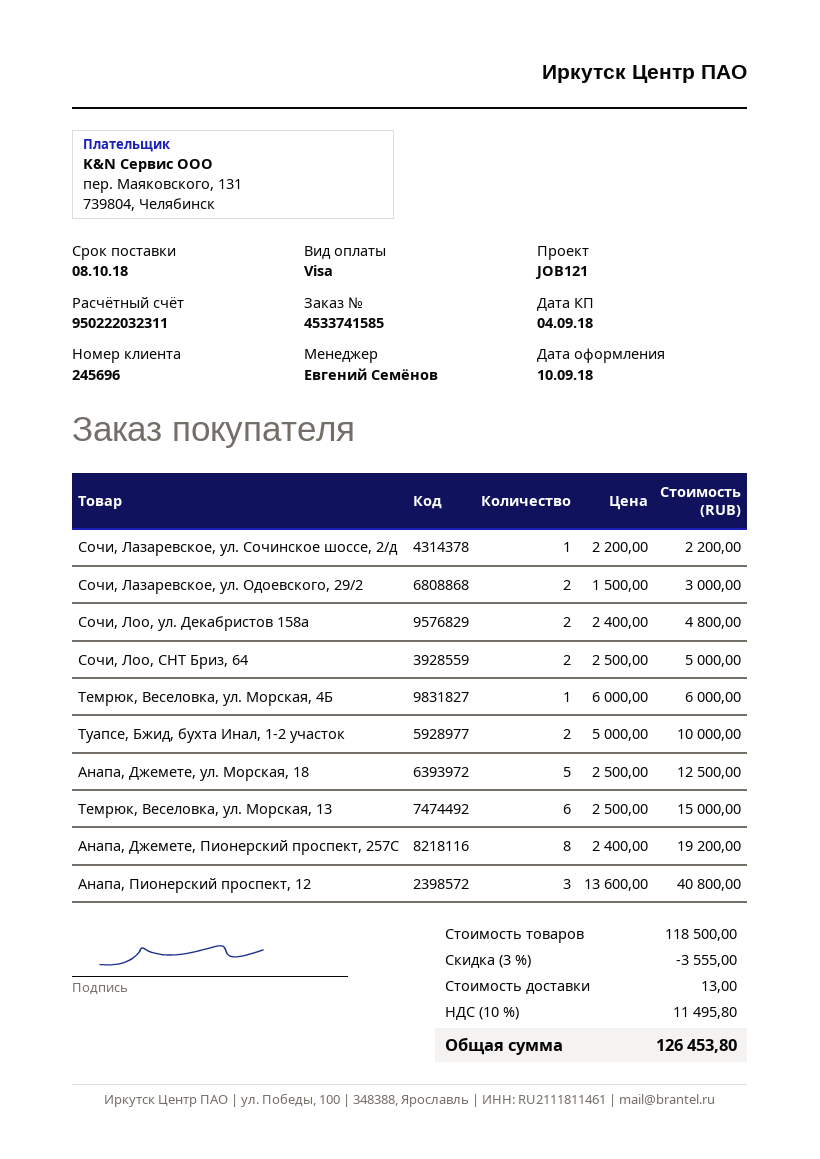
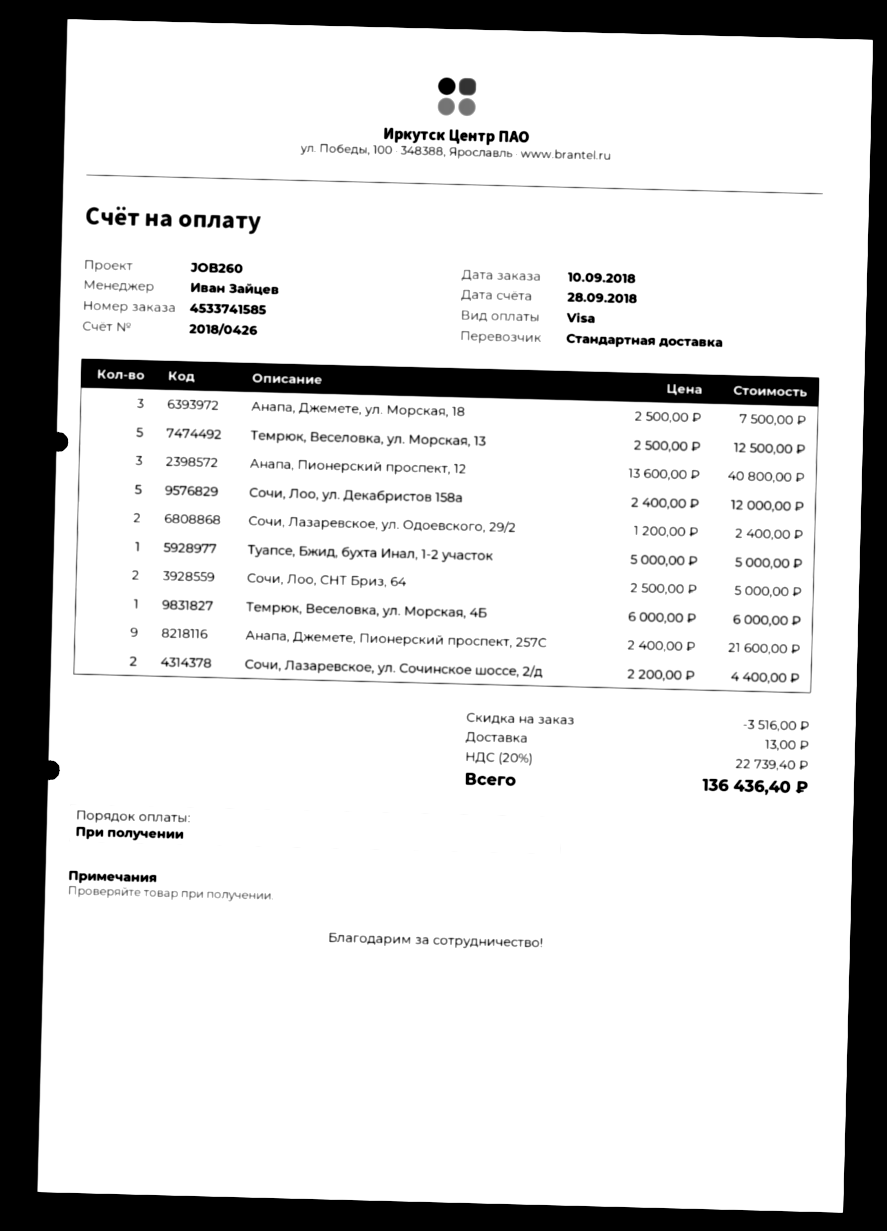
reference: JOB121 -> JOB260
sales rep: Евгений Семёнов -> Иван Зайцев
Сочи, Лазаревское, ул. Сочинское шоссе, 2/д: 1 x 2200.00 = 2200.00 -> 2 x 2200.00 = 4400.00
Сочи, Лазаревское, ул. Одоевского, 29/2: 2 x 1500.00 = 3000.00 -> 2 x 1200.00 = 2400.00
Сочи, Лоо, ул. Декабристов 158а: 2 x 2400.00 = 4800.00 -> 5 x 2400.00 = 12000.00
Туапсе, Бжид, бухта Инал, 1-2 участок: 2 x 5000.00 = 10000.00 -> 1 x 5000.00 = 5000.00
Анапа, Джемете, ул. Морская, 18: 5 x 2500.00 = 12500.00 -> 3 x 2500.00 = 7500.00
Темрюк, Веселовка, ул. Морская, 13: 6 x 2500.00 = 15000.00 -> 5 x 2500.00 = 12500.00
Анапа, Джемете, Пионерский проспект, 257С: 8 x 2400.00 = 19200.00 -> 9 x 2400.00 = 21600.00
discount: 3555.00 -> 3516.00
tax: 10% = 11495.80 -> 20% = 22739.40
total: 126453.80 -> 136436.40

